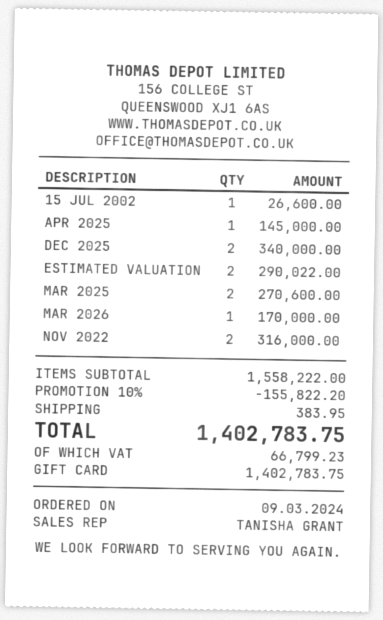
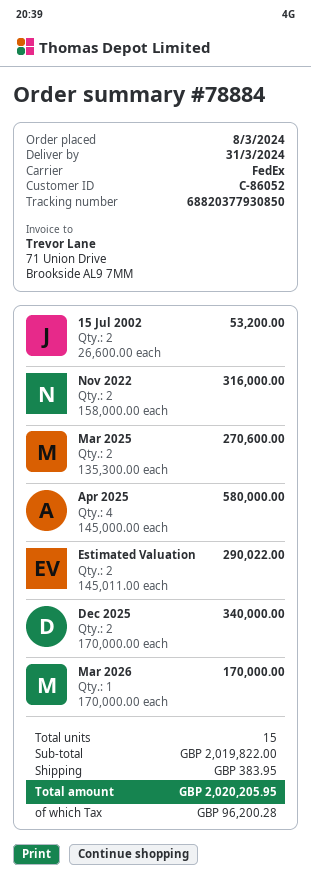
order date: 2024-03-09 -> 2024-03-08
15 JUL 2002: 1 for 26600.00 -> 2 for 53200.00
APR 2025: 1 for 145000.00 -> 4 for 580000.00
subtotal: 1558222.00 -> 2019822.00
discount: 10% = 155822.20 -> none
tax: 66799.23 -> 96200.28
total: 1402783.75 -> 2020205.95

